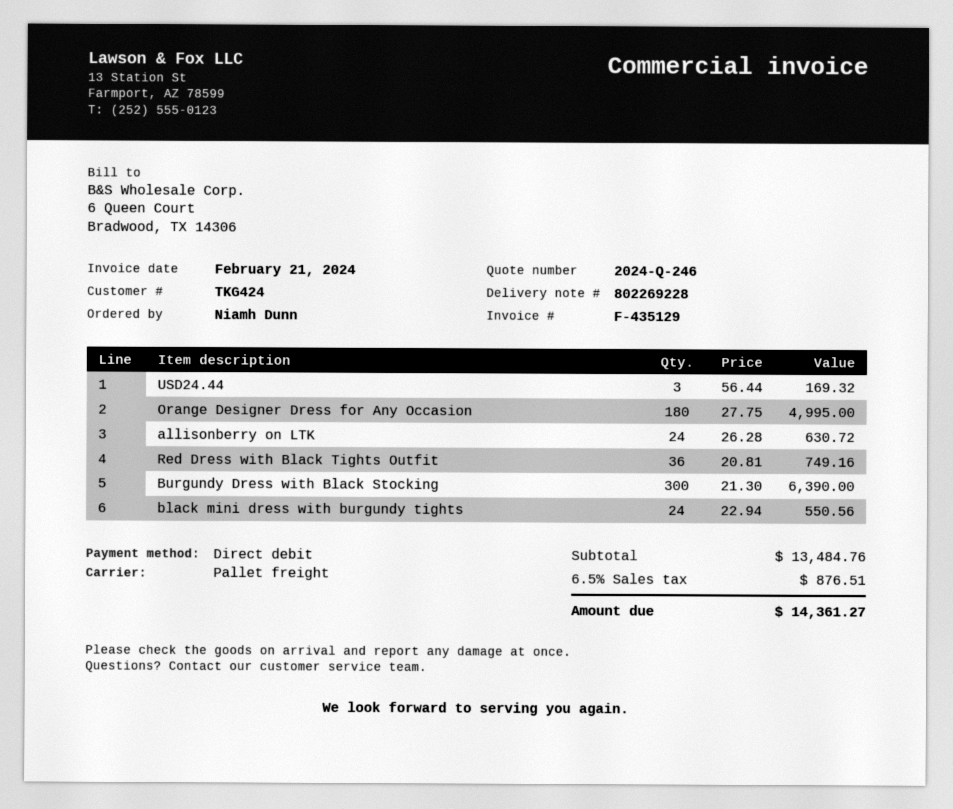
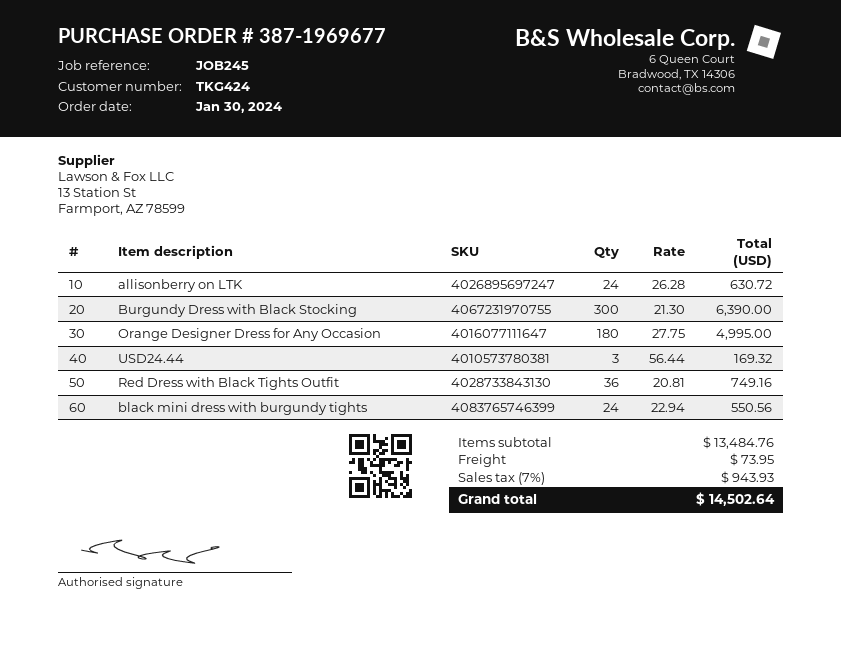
shipping: none -> 73.95
tax: 6.5% = 876.51 -> 7% = 943.93
total: 14361.27 -> 14502.64

